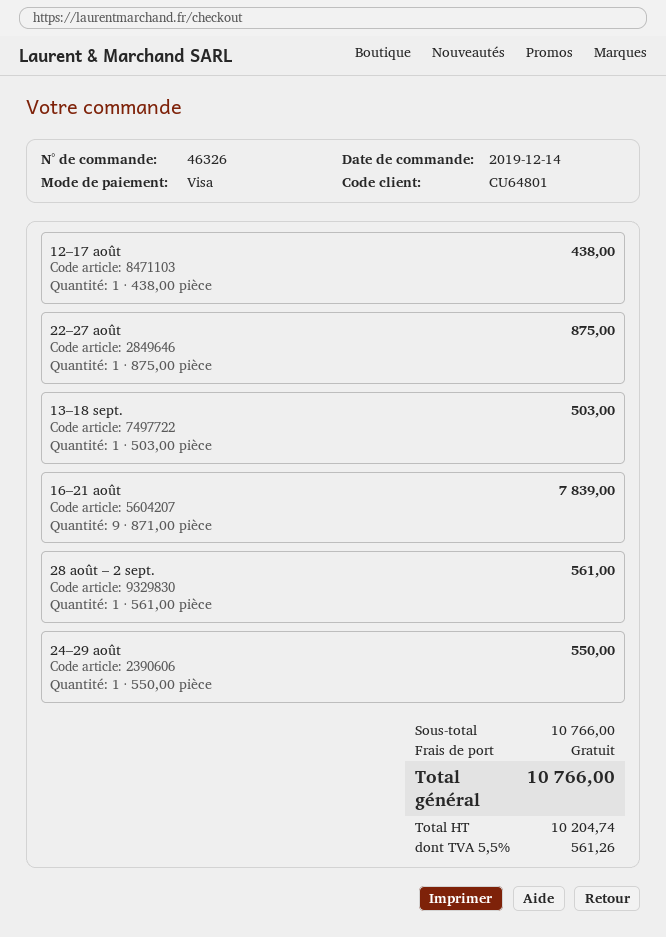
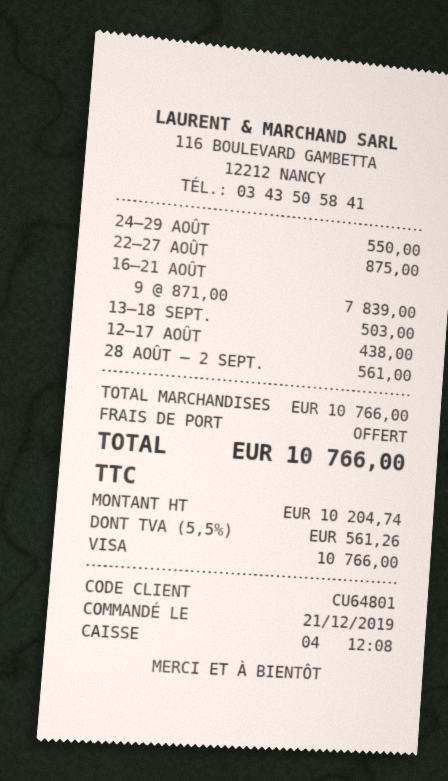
order date: 2019-12-14 -> 2019-12-21

